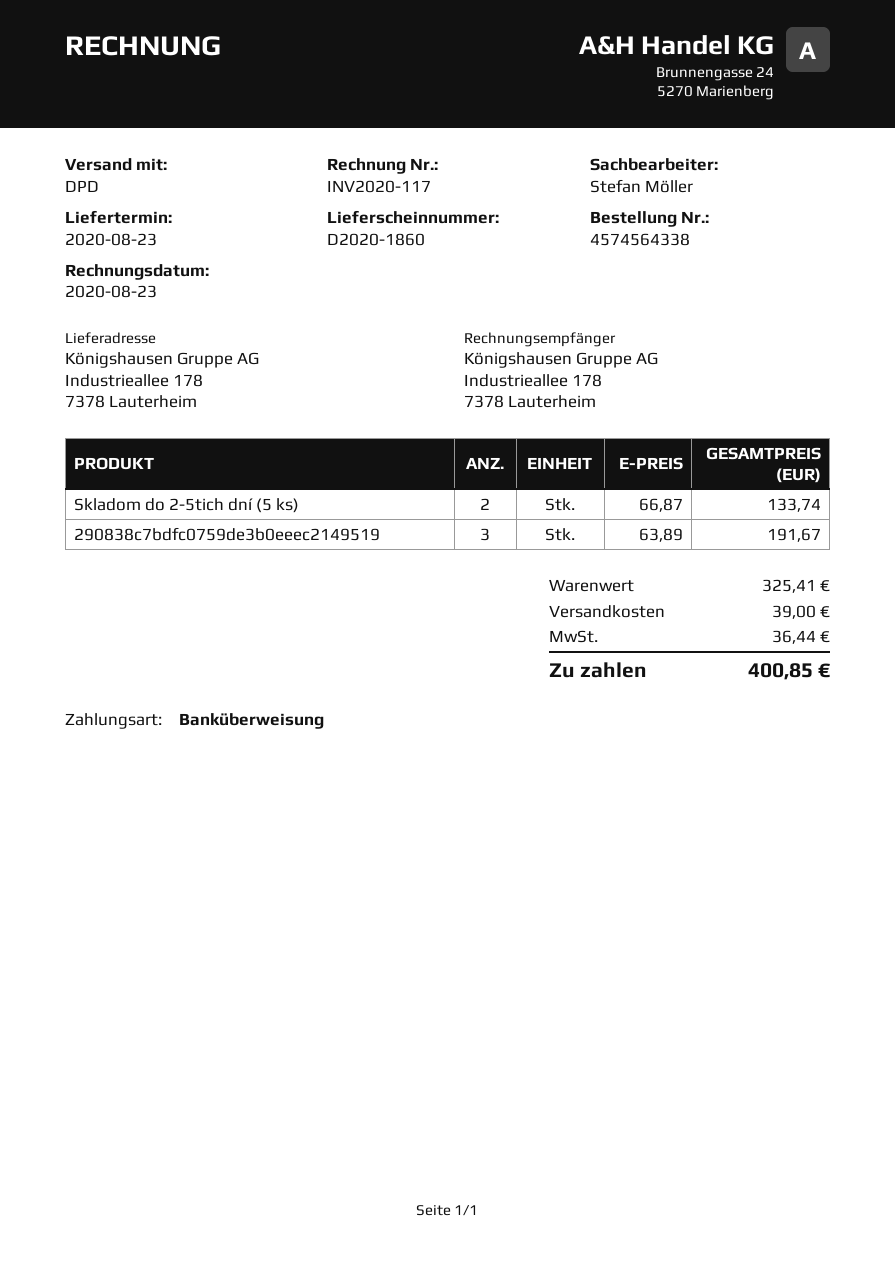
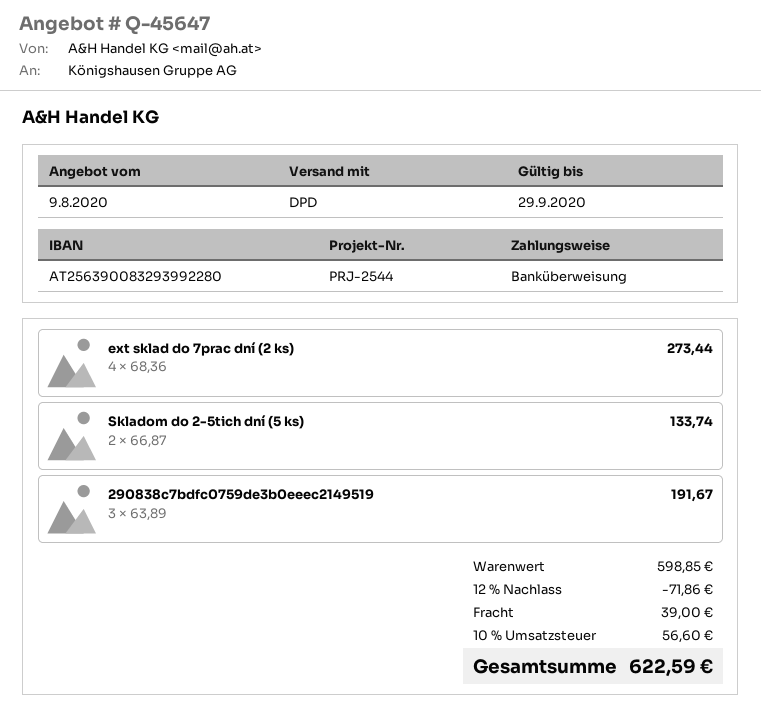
ext sklad do 7prac dní (2 ks): none -> 4 x 68.36 = 273.44
subtotal: 325.41 -> 598.85
discount: none -> 12% = 71.86
tax: 36.44 -> 56.60
total: 400.85 -> 622.59

